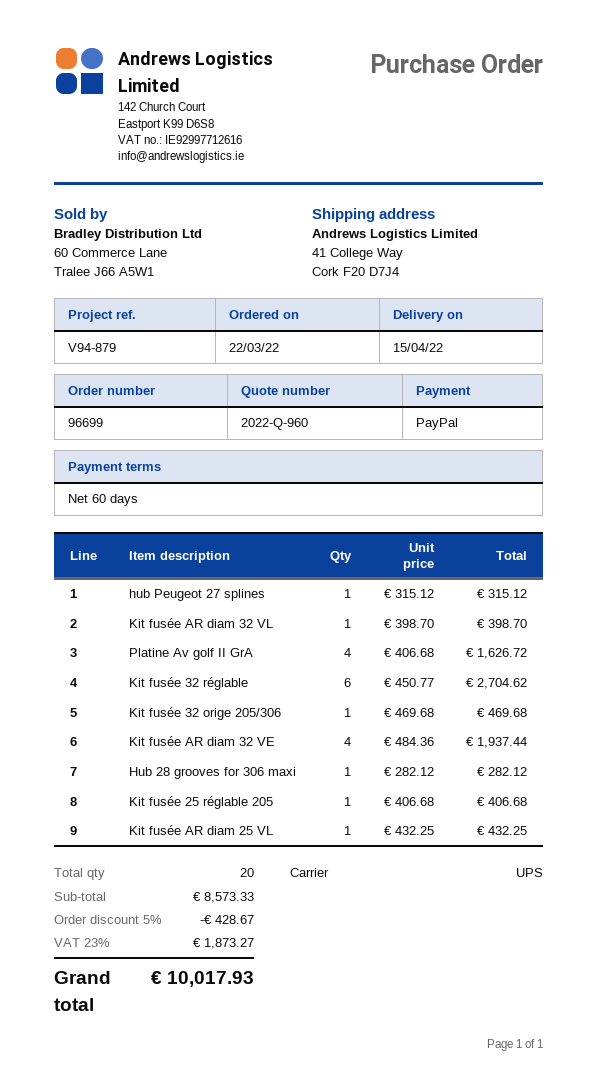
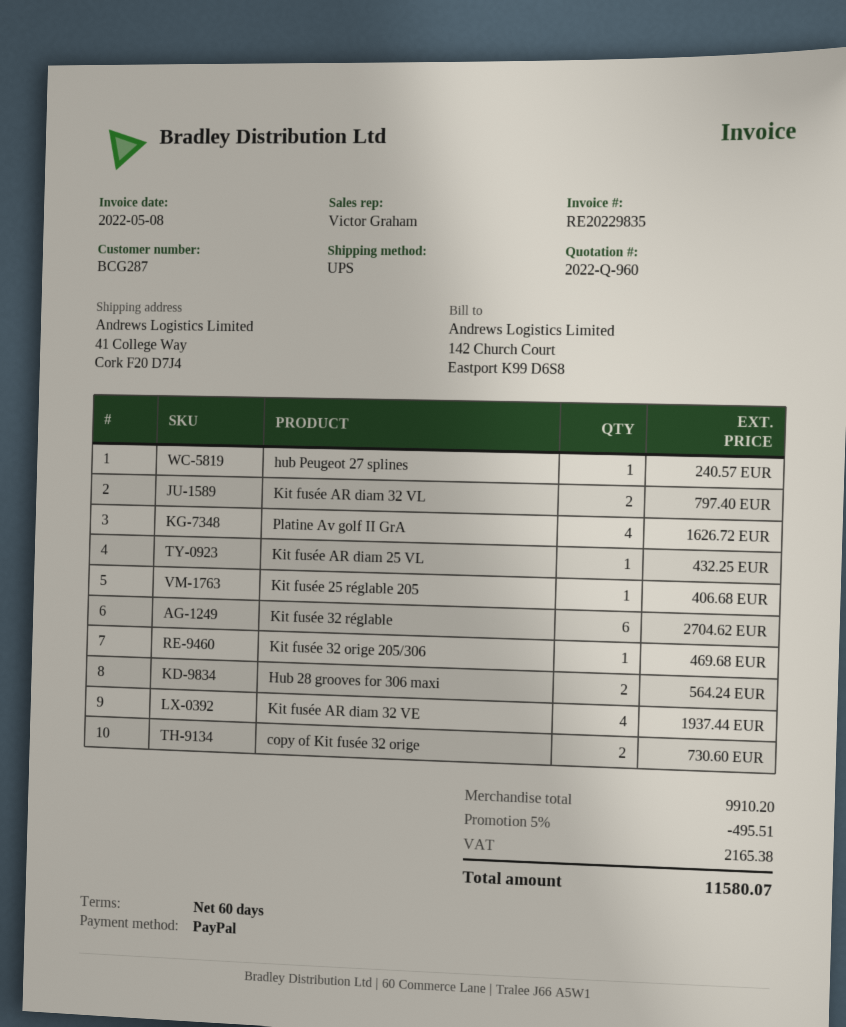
hub Peugeot 27 splines: 1 for 315.12 -> 1 for 240.57
Kit fusée AR diam 32 VL: 1 for 398.70 -> 2 for 797.40
Hub 28 grooves for 306 maxi: 1 for 282.12 -> 2 for 564.24
copy of Kit fusée 32 orige: none -> 2 for 730.60
subtotal: 8573.33 -> 9910.20
discount: 5% = 428.67 -> 5% = 495.51
tax: 1873.27 -> 2165.38
total: 10017.93 -> 11580.07

